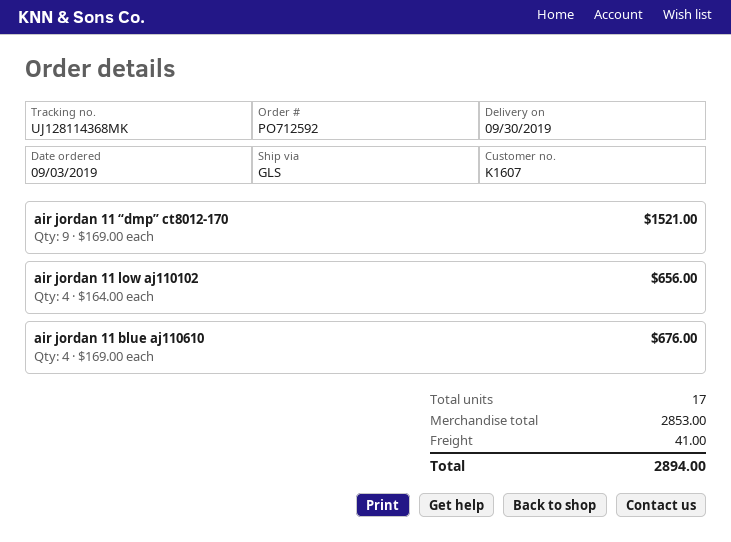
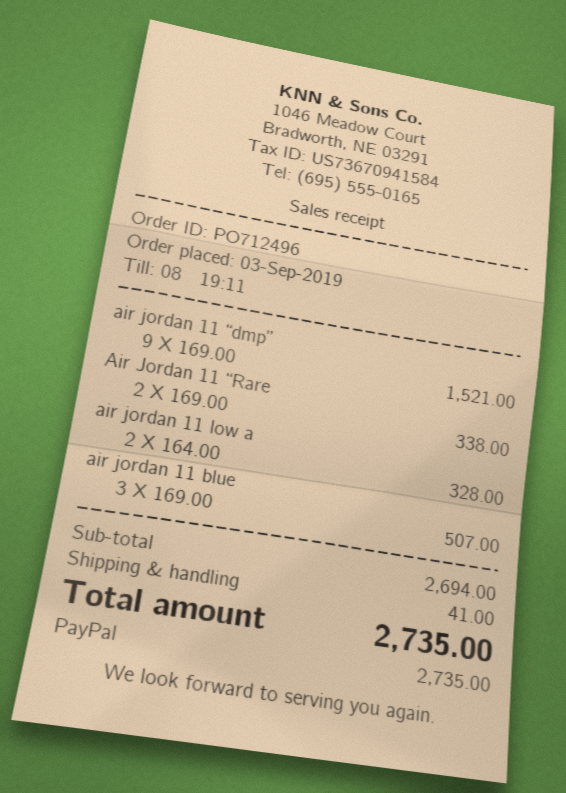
order number: PO712592 -> PO712496
air jordan 11 low aj110102: 4 x 164.00 = 656.00 -> 2 x 164.00 = 328.00
air jordan 11 blue aj110610: 4 x 169.00 = 676.00 -> 3 x 169.00 = 507.00
Air Jordan 11 “Rare: none -> 2 x 169.00 = 338.00
subtotal: 2853.00 -> 2694.00
total: 2894.00 -> 2735.00

